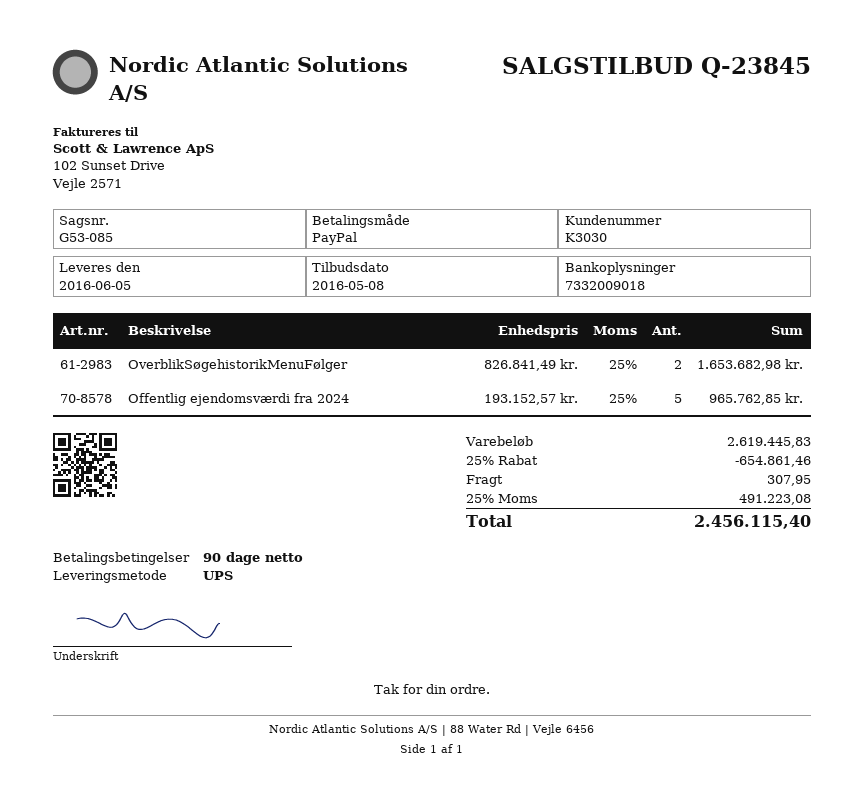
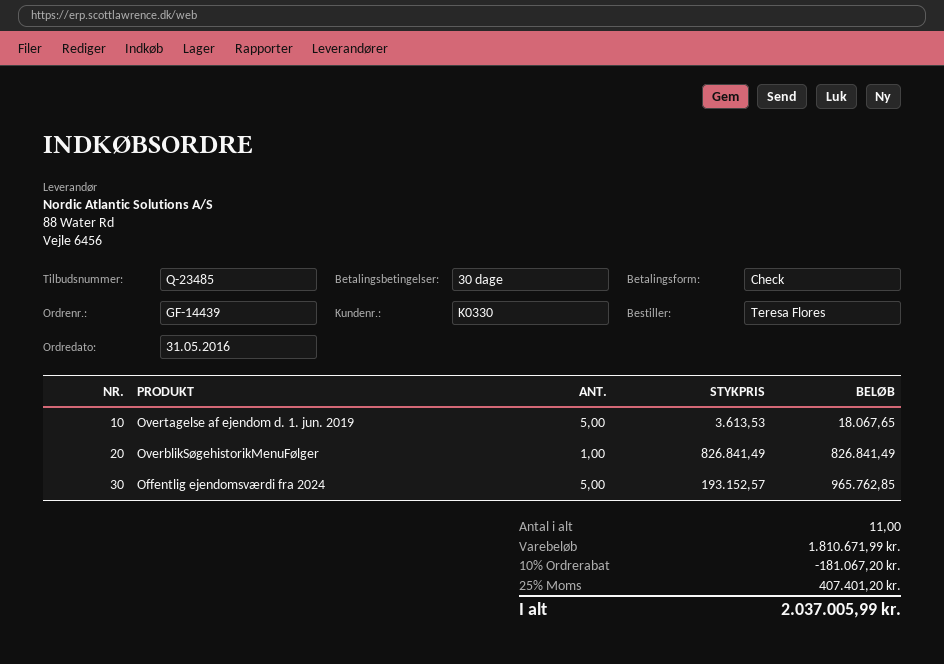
quote number: Q-23845 -> Q-23485
payment terms: 90 days -> 30 days
customer number: K3030 -> K0330
payment method: PayPal -> cheque
OverblikSøgehistorikMenuFølger: 2 x 826841.49 = 1653682.98 -> 1 x 826841.49 = 826841.49
Overtagelse af ejendom d. 1. jun. 2019: none -> 5 x 3613.53 = 18067.65
subtotal: 2619445.83 -> 1810671.99
discount: 25% = 654861.46 -> 10% = 181067.20
shipping: 307.95 -> none
tax: 25% = 491223.08 -> 25% = 407401.20
total: 2456115.40 -> 2037005.99

